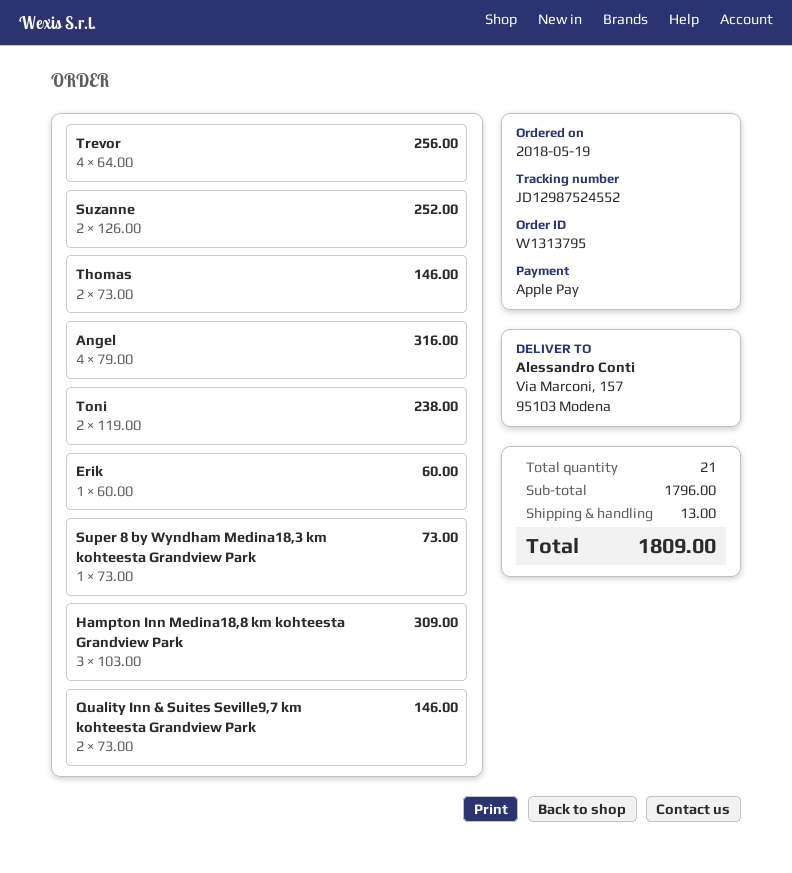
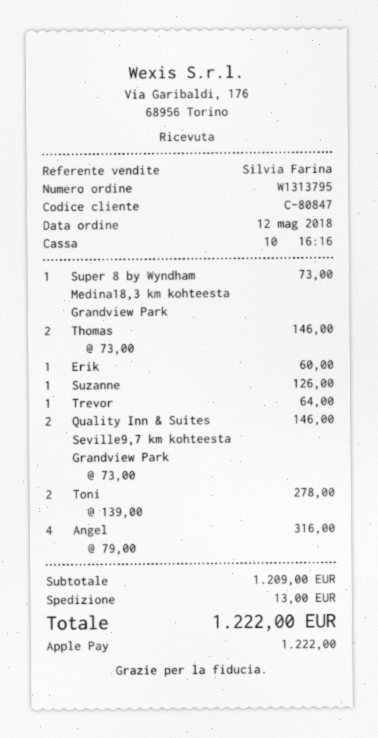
order date: 2018-05-19 -> 2018-05-12
Trevor: 4 x 64.00 = 256.00 -> 1 x 64.00 = 64.00
Suzanne: 2 x 126.00 = 252.00 -> 1 x 126.00 = 126.00
Toni: 2 x 119.00 = 238.00 -> 2 x 139.00 = 278.00
Hampton Inn Medina18,8 km kohteesta Grandview Park: 3 x 103.00 = 309.00 -> none
subtotal: 1796.00 -> 1209.00
total: 1809.00 -> 1222.00

